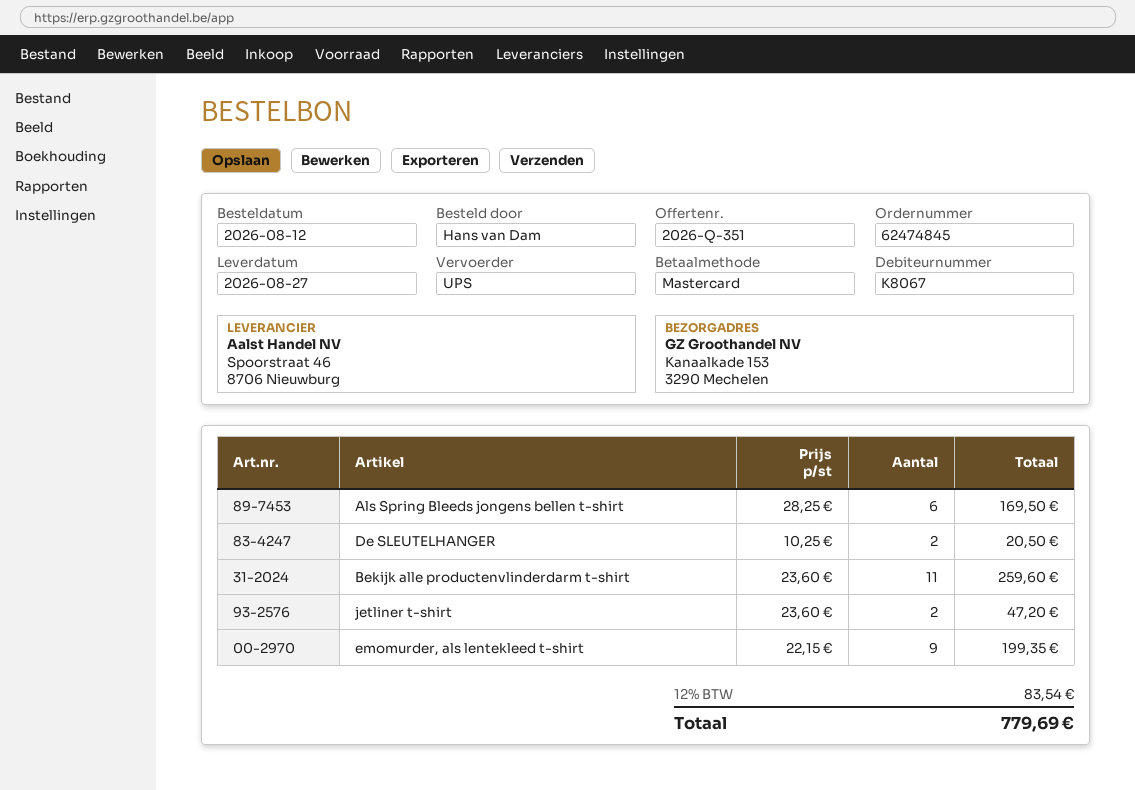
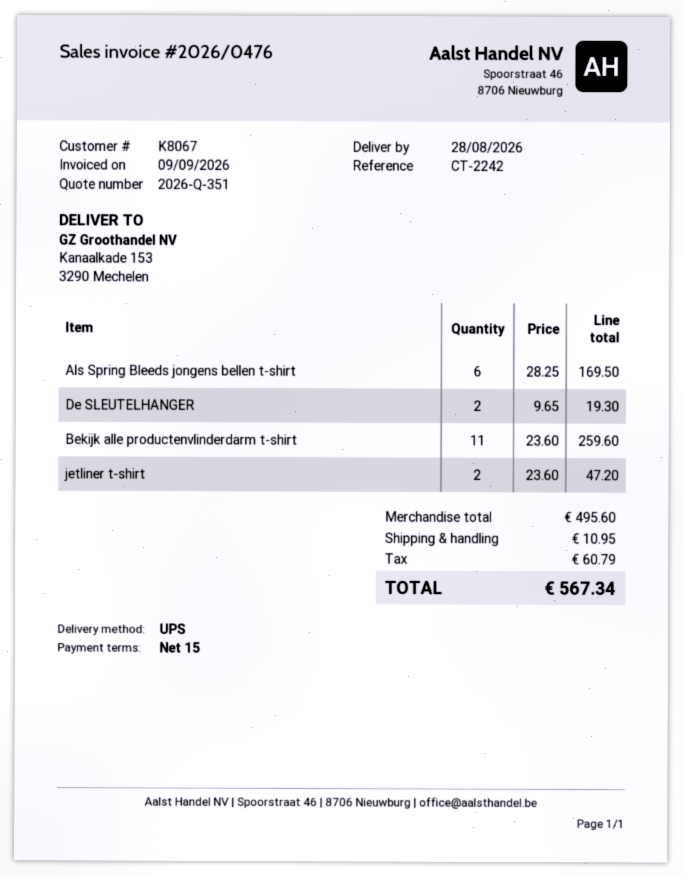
delivery date: 2026-08-27 -> 2026-08-28
De SLEUTELHANGER: 2 x 10.25 = 20.50 -> 2 x 9.65 = 19.30
emomurder, als lentekleed t-shirt: 9 x 22.15 = 199.35 -> none
shipping: none -> 10.95
tax: 83.54 -> 60.79
total: 779.69 -> 567.34

